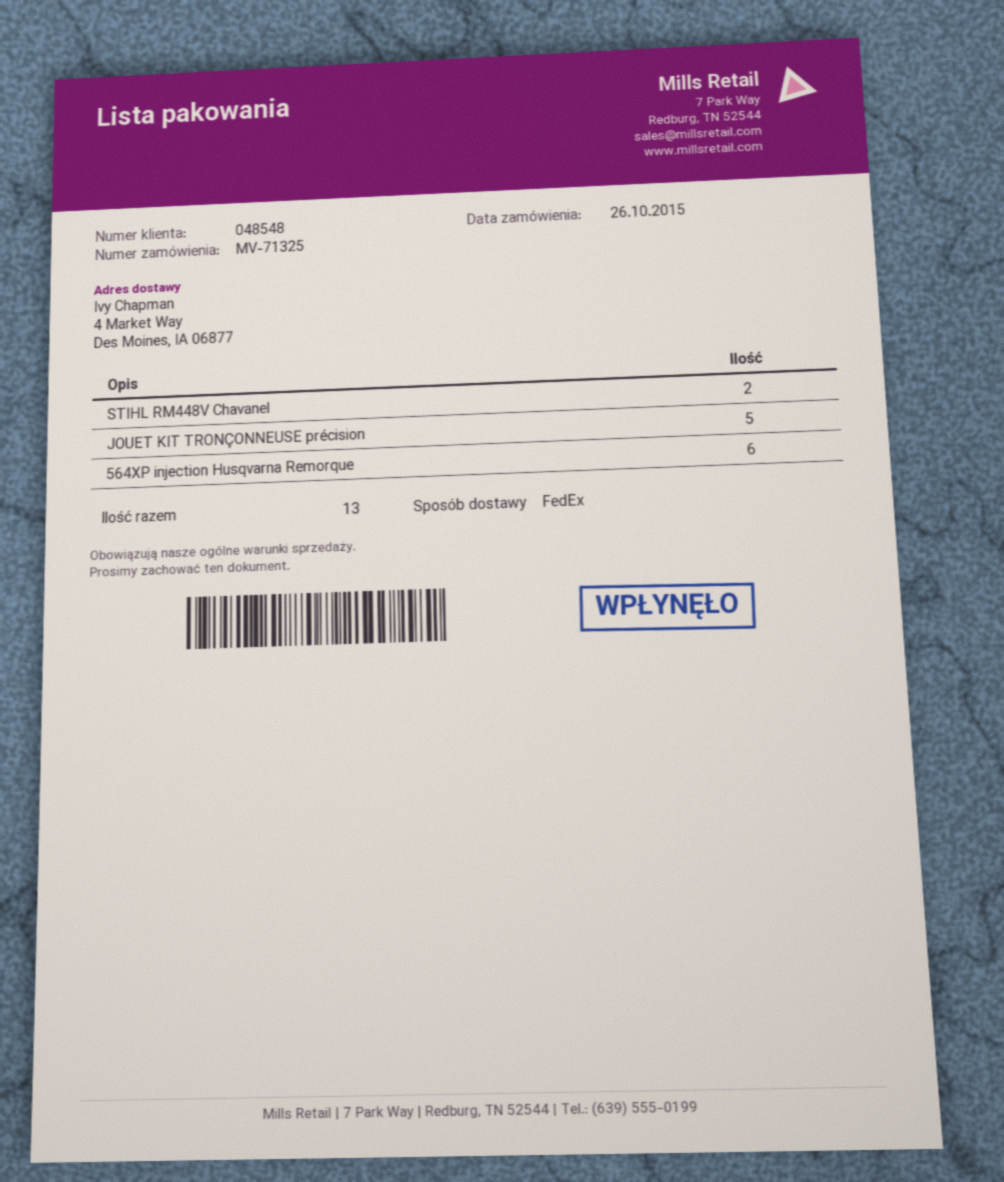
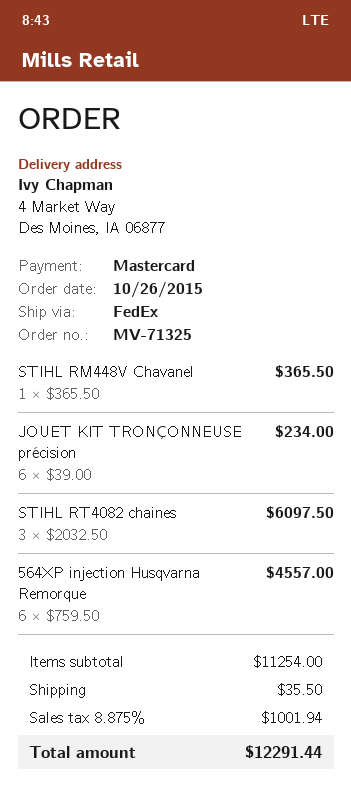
STIHL RM448V Chavanel: 2 -> 1
JOUET KIT TRONÇONNEUSE précision: 5 -> 6
STIHL RT4082 chaines: none -> 3

